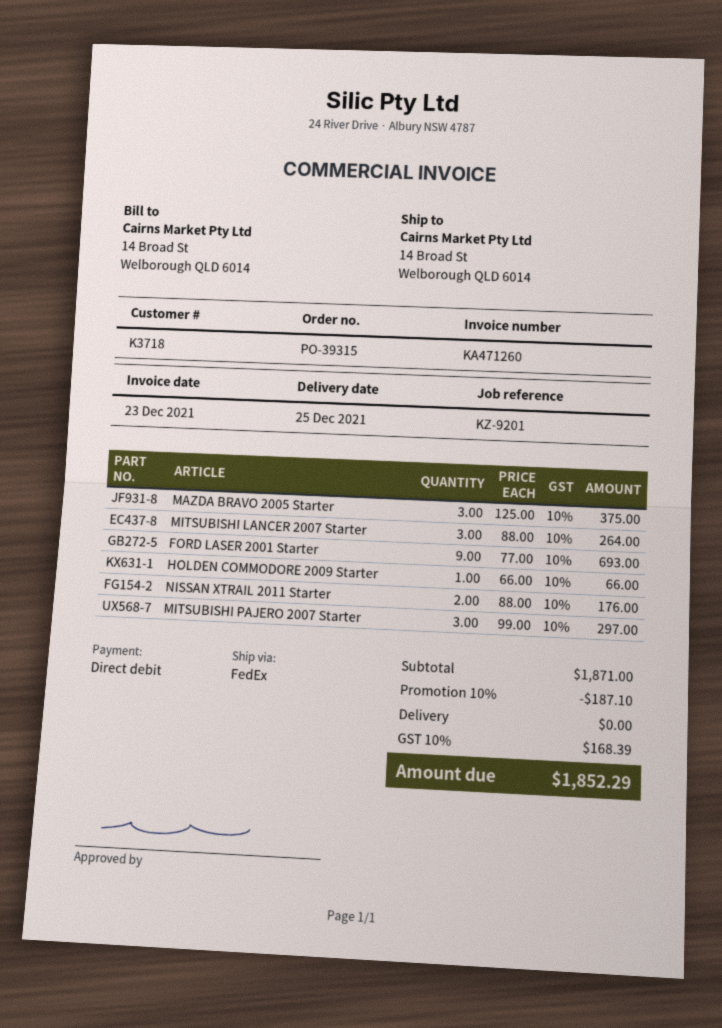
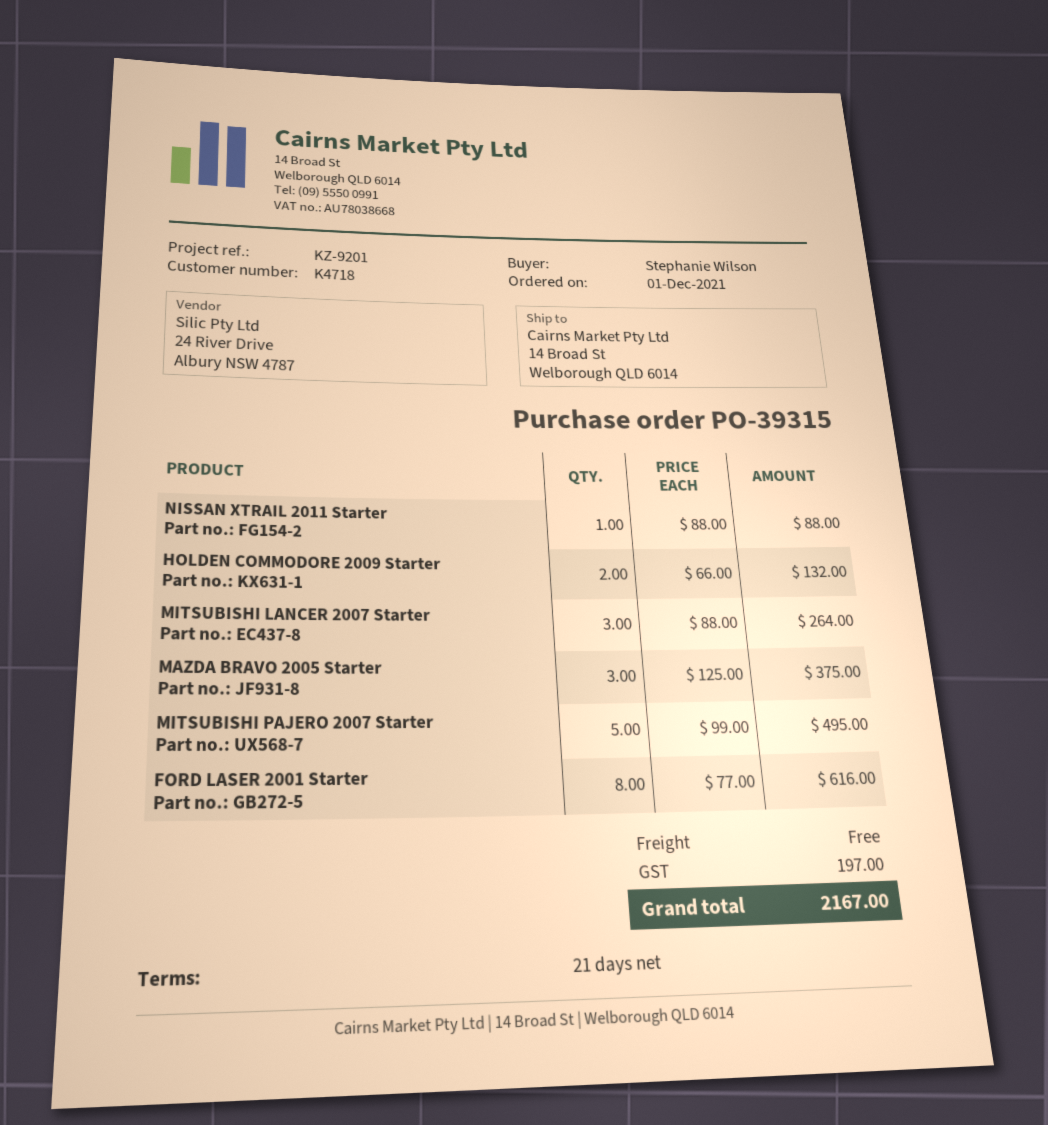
customer number: K3718 -> K4718
FORD LASER 2001 Starter: 9 x 77.00 = 693.00 -> 8 x 77.00 = 616.00
HOLDEN COMMODORE 2009 Starter: 1 x 66.00 = 66.00 -> 2 x 66.00 = 132.00
NISSAN XTRAIL 2011 Starter: 2 x 88.00 = 176.00 -> 1 x 88.00 = 88.00
MITSUBISHI PAJERO 2007 Starter: 3 x 99.00 = 297.00 -> 5 x 99.00 = 495.00
discount: 10% = 187.10 -> none
tax: 168.39 -> 197.00
total: 1852.29 -> 2167.00

